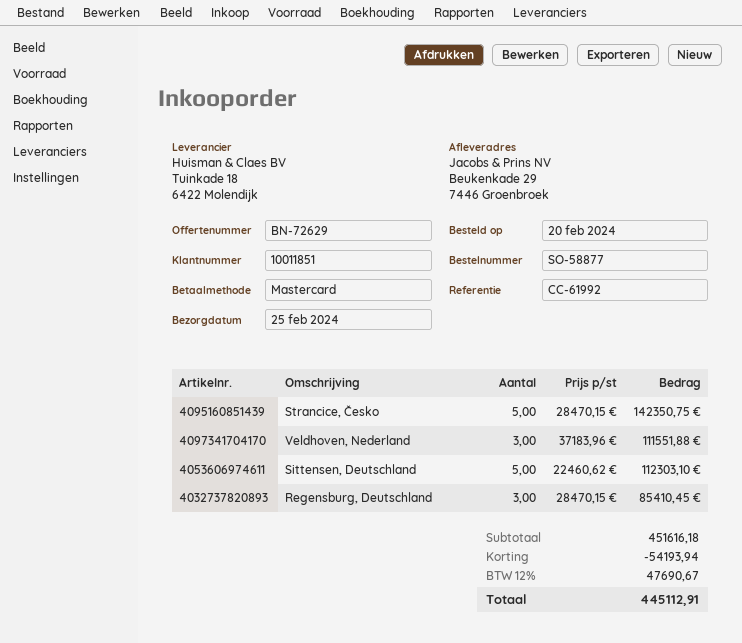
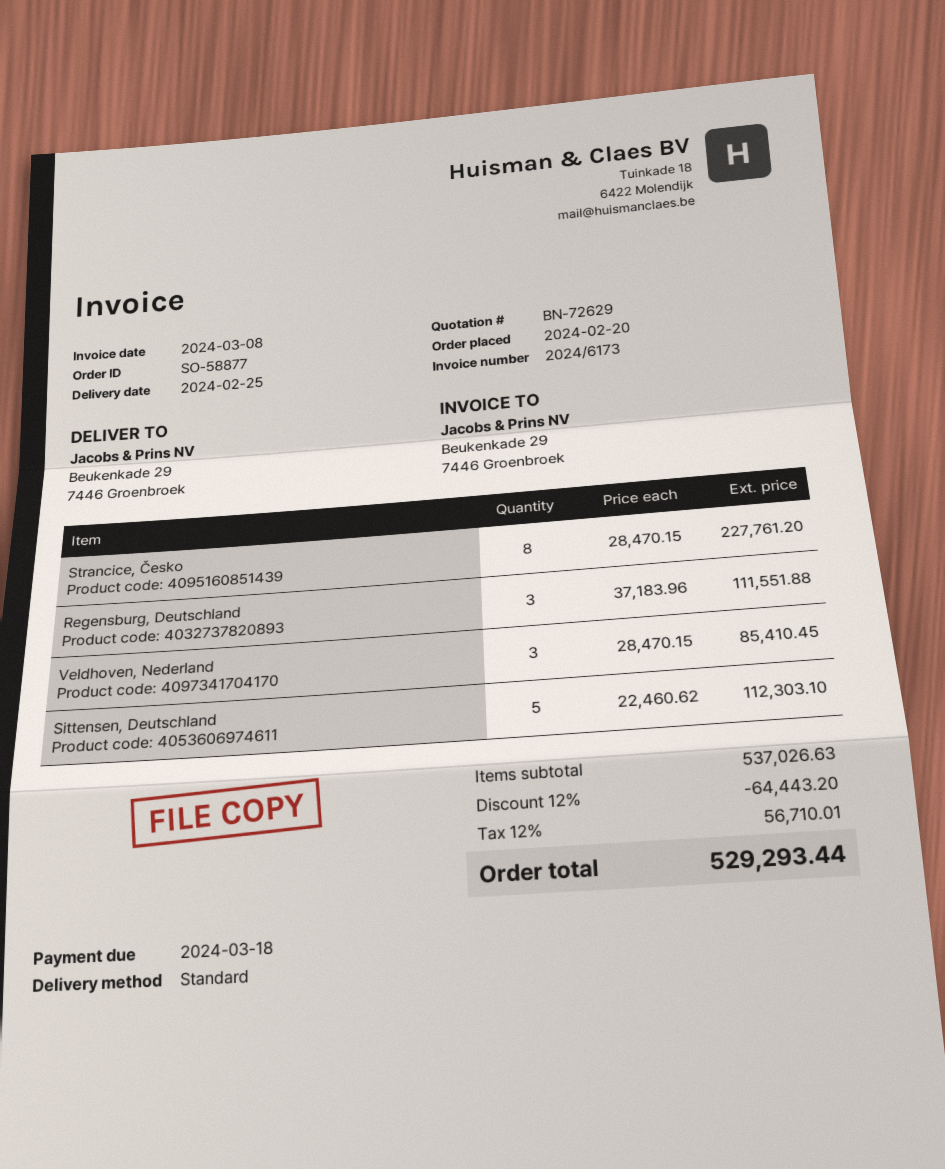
Strancice, Česko: 5 x 28470.15 = 142350.75 -> 8 x 28470.15 = 227761.20
Veldhoven, Nederland: 3 x 37183.96 = 111551.88 -> 3 x 28470.15 = 85410.45
Regensburg, Deutschland: 3 x 28470.15 = 85410.45 -> 3 x 37183.96 = 111551.88
subtotal: 451616.18 -> 537026.63
discount: 54193.94 -> 64443.20
tax: 12% = 47690.67 -> 12% = 56710.01
total: 445112.91 -> 529293.44

